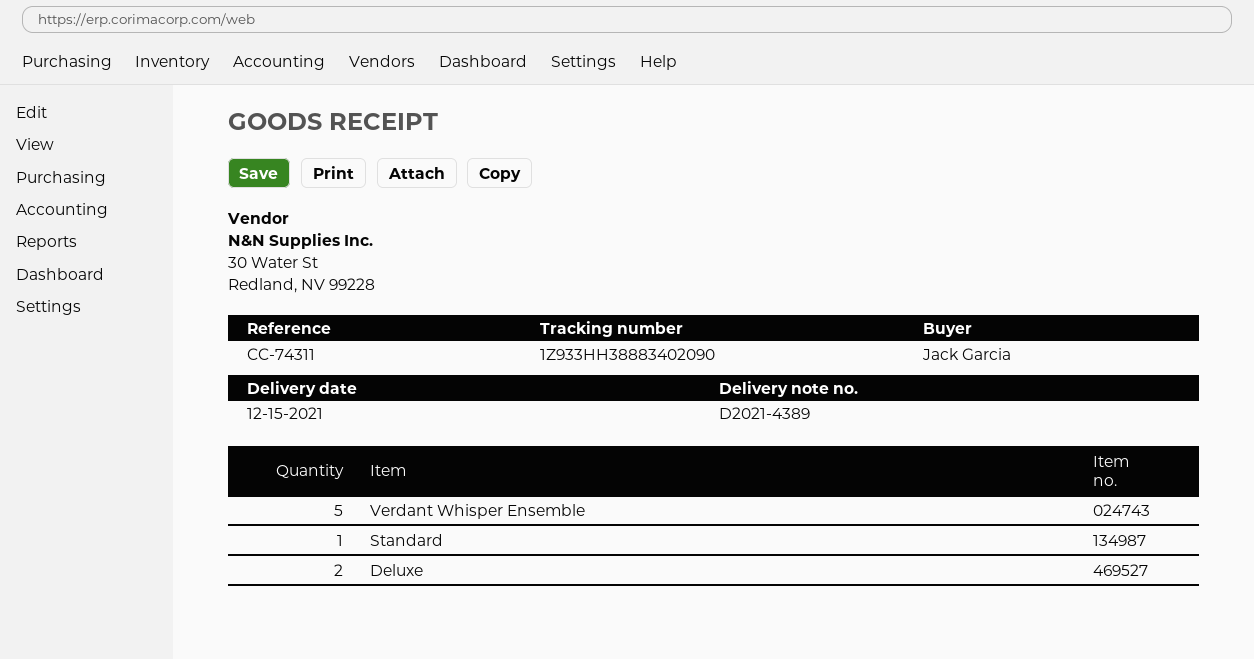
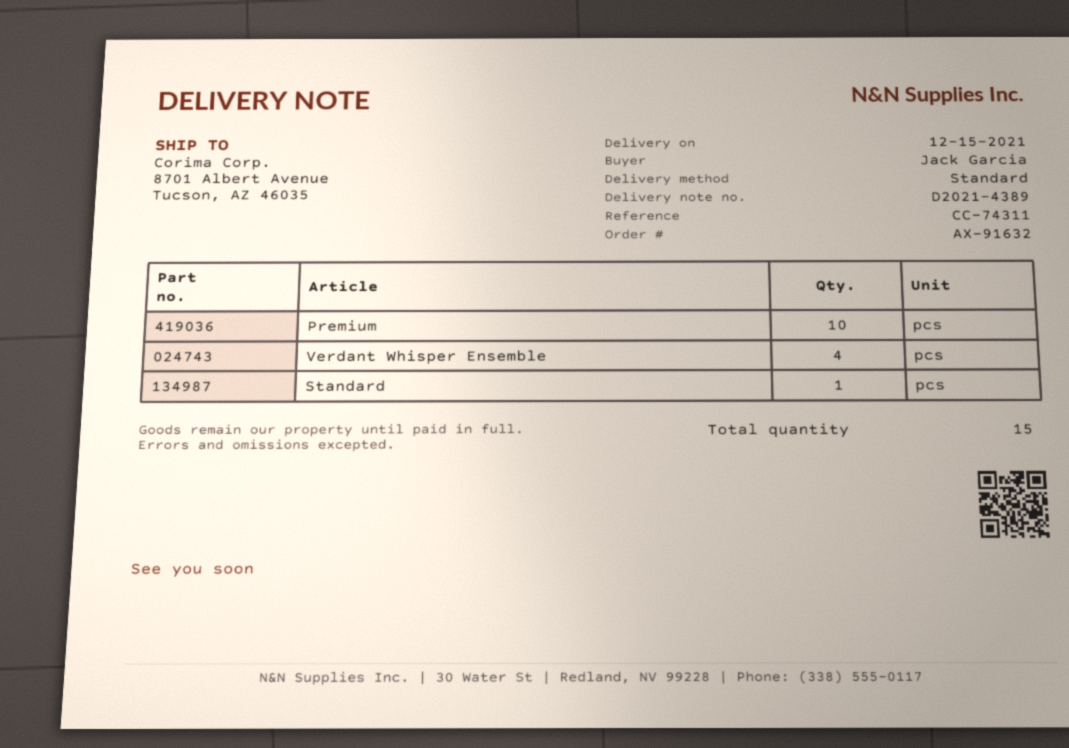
Verdant Whisper Ensemble: 5 -> 4
Deluxe: 2 -> none
Premium: none -> 10

